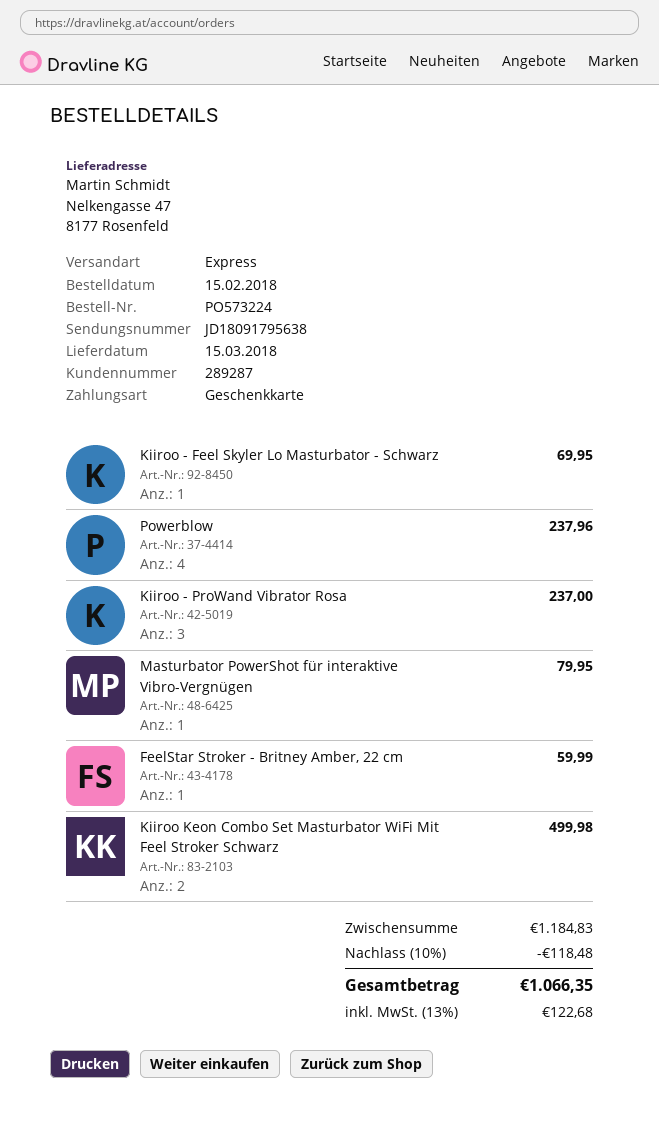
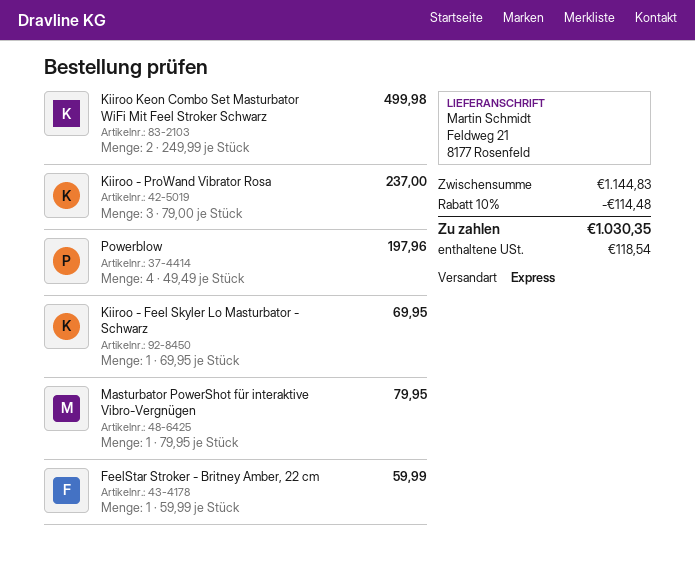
ship to: Nelkengasse 47, 8177 Rosenfeld -> Feldweg 21, 8177 Rosenfeld
Powerblow: 4 for 237.96 -> 4 for 197.96
subtotal: 1184.83 -> 1144.83
discount: 10% = 118.48 -> 10% = 114.48
tax: 122.68 -> 118.54
total: 1066.35 -> 1030.35

